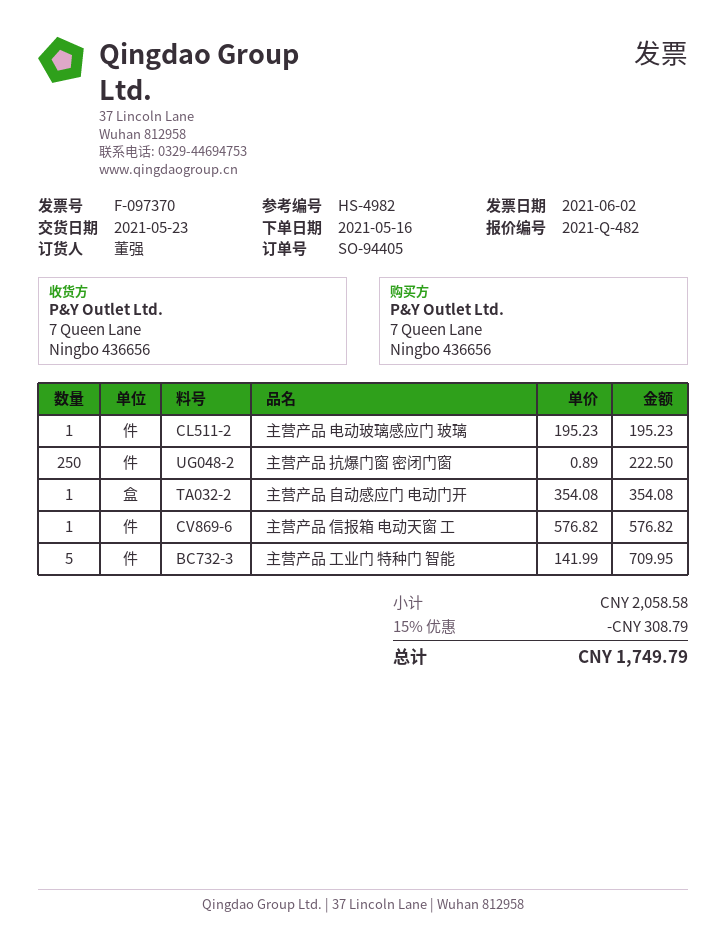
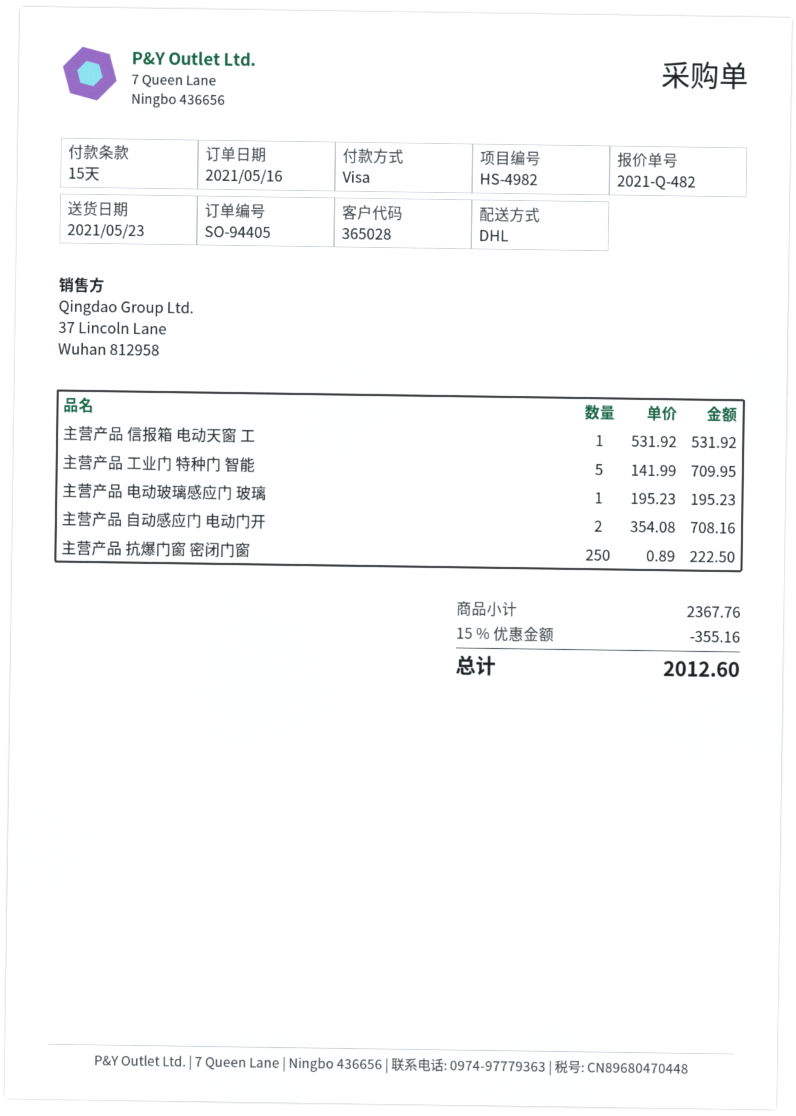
主营产品 自动感应门 电动门开: 1 x 354.08 = 354.08 -> 2 x 354.08 = 708.16
主营产品 信报箱 电动天窗 工: 1 x 576.82 = 576.82 -> 1 x 531.92 = 531.92
subtotal: 2058.58 -> 2367.76
discount: 15% = 308.79 -> 15% = 355.16
total: 1749.79 -> 2012.60

